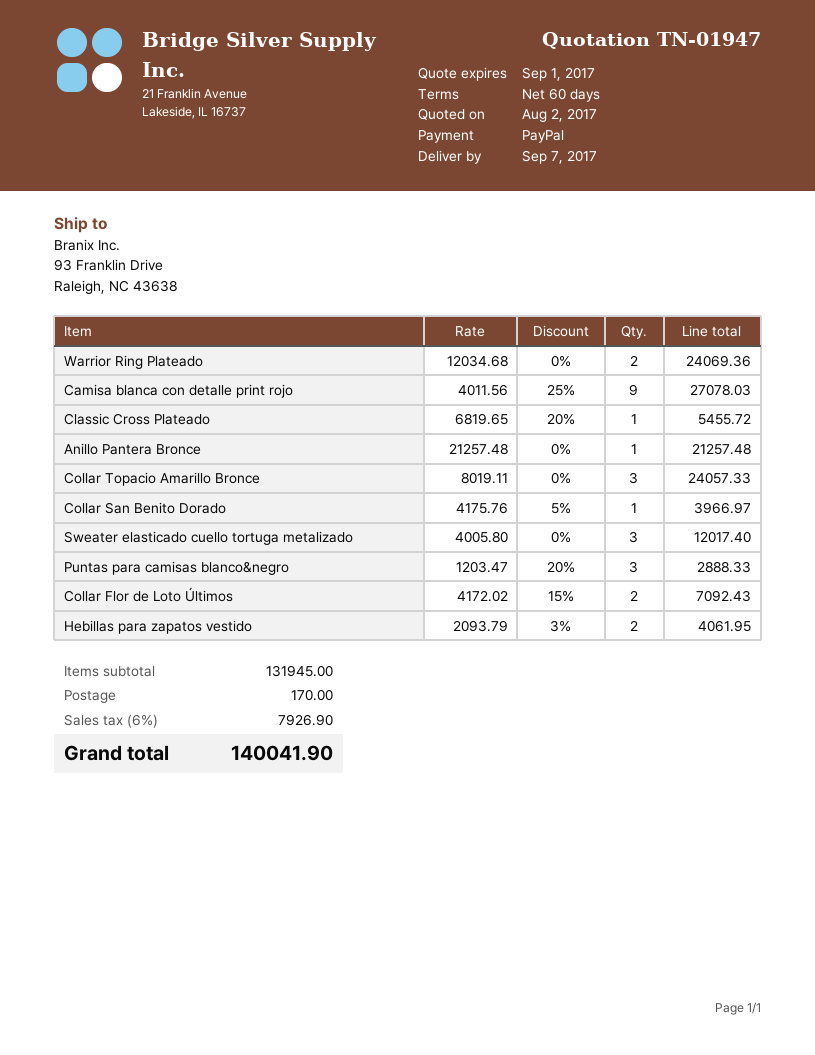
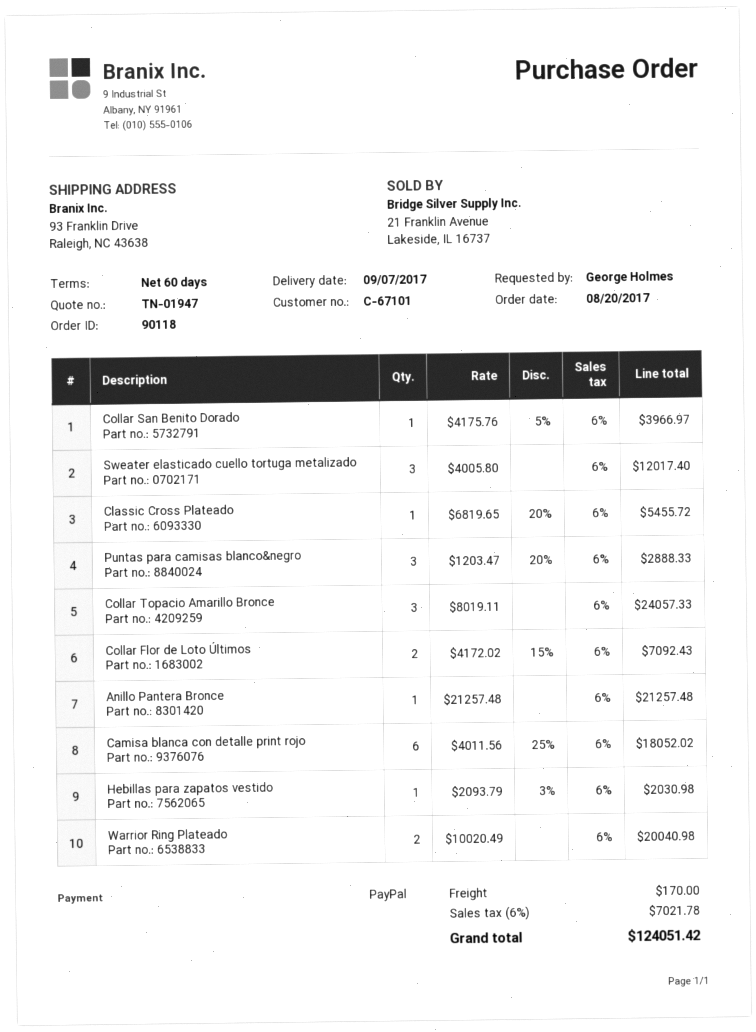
Warrior Ring Plateado: 2 x 12034.68 = 24069.36 -> 2 x 10020.49 = 20040.98
Camisa blanca con detalle print rojo: 9 x 4011.56 - 25% = 27078.03 -> 6 x 4011.56 - 25% = 18052.02
Hebillas para zapatos vestido: 2 x 2093.79 - 3% = 4061.95 -> 1 x 2093.79 - 3% = 2030.98
tax: 6% = 7926.90 -> 6% = 7021.78
total: 140041.90 -> 124051.42

